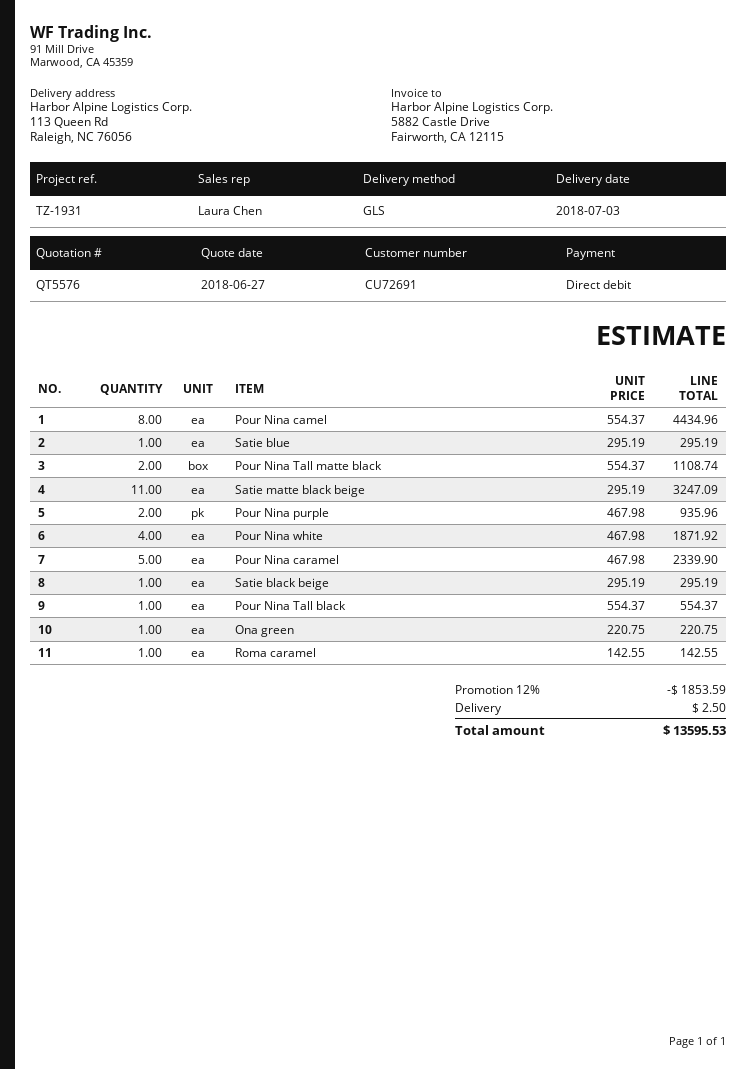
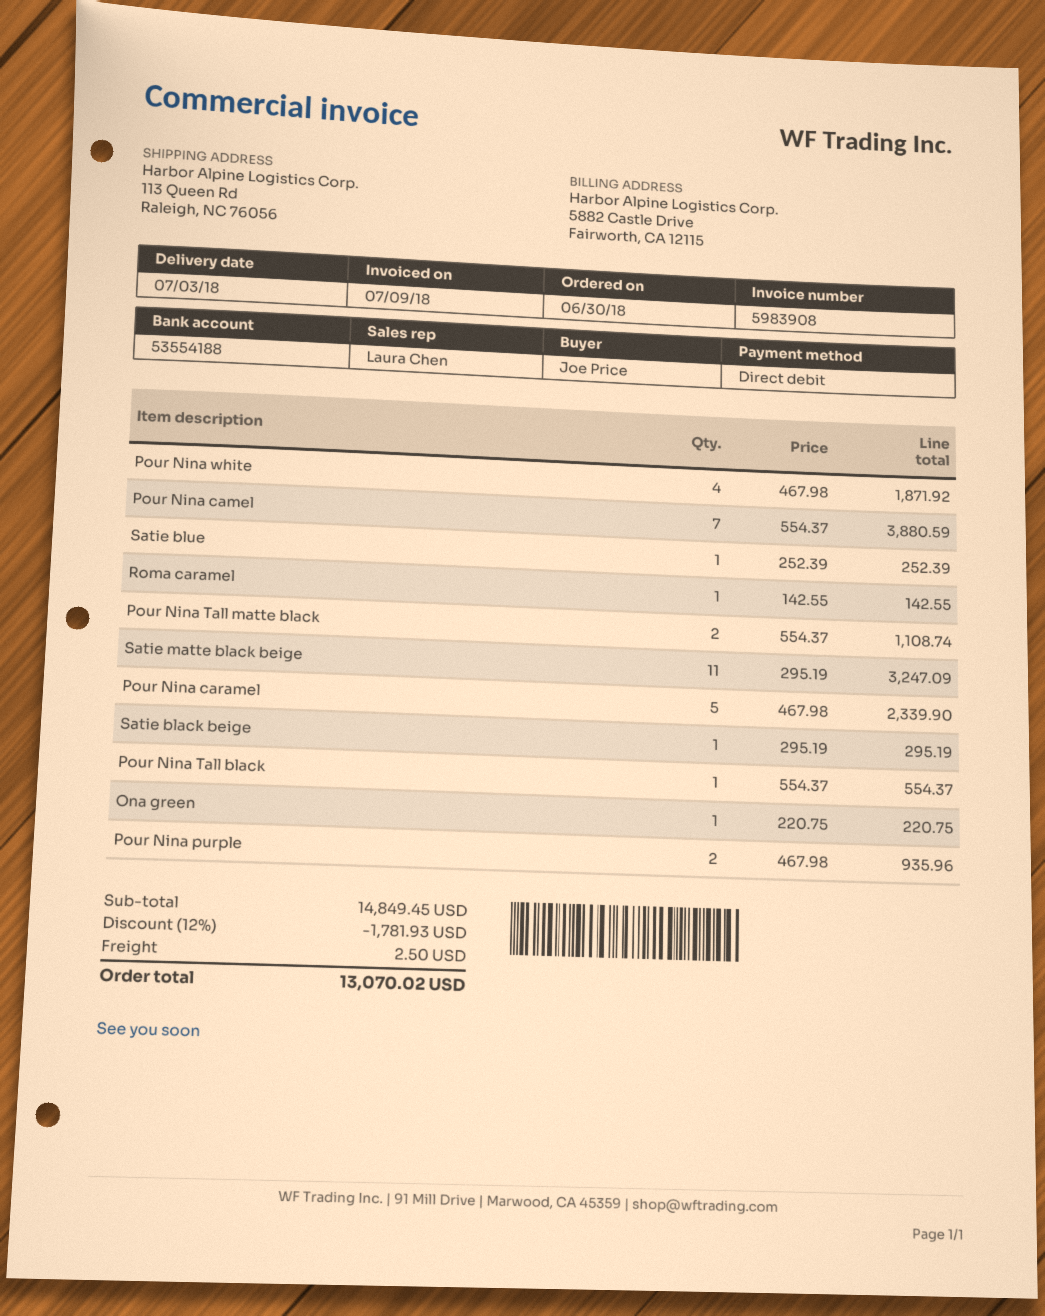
Pour Nina camel: 8 x 554.37 = 4434.96 -> 7 x 554.37 = 3880.59
Satie blue: 1 x 295.19 = 295.19 -> 1 x 252.39 = 252.39
discount: 12% = 1853.59 -> 12% = 1781.93
total: 13595.53 -> 13070.02

